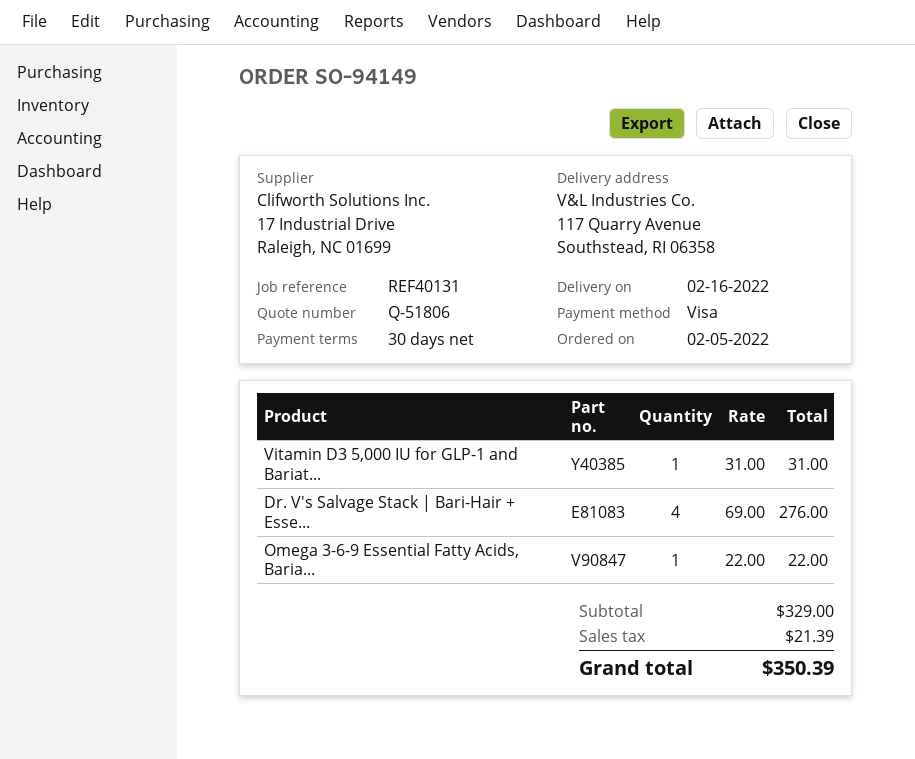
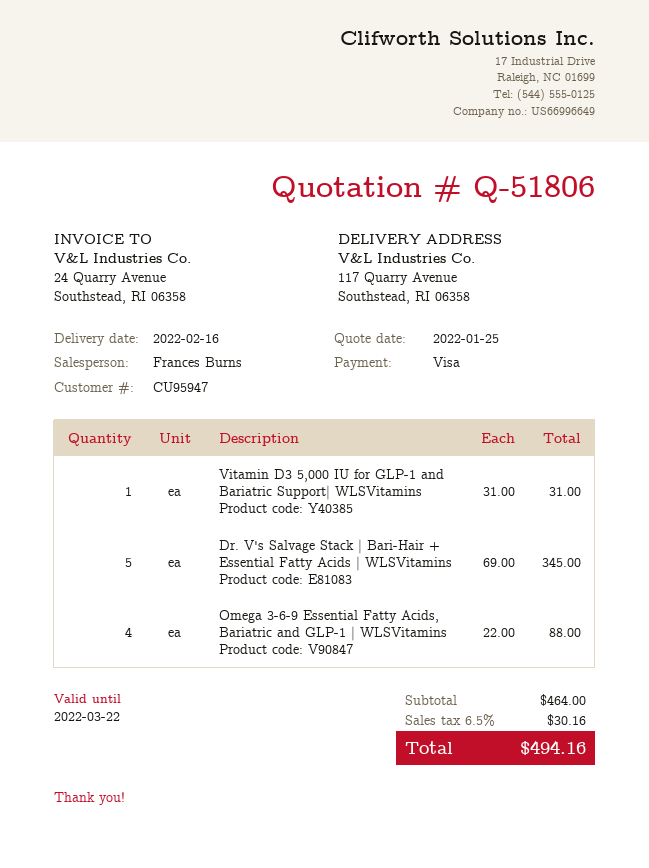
Dr. V's Salvage Stack | Bari-Hair + Esse...: 4 x 69.00 = 276.00 -> 5 x 69.00 = 345.00
Omega 3-6-9 Essential Fatty Acids, Baria...: 1 x 22.00 = 22.00 -> 4 x 22.00 = 88.00
subtotal: 329.00 -> 464.00
tax: 21.39 -> 30.16
total: 350.39 -> 494.16

